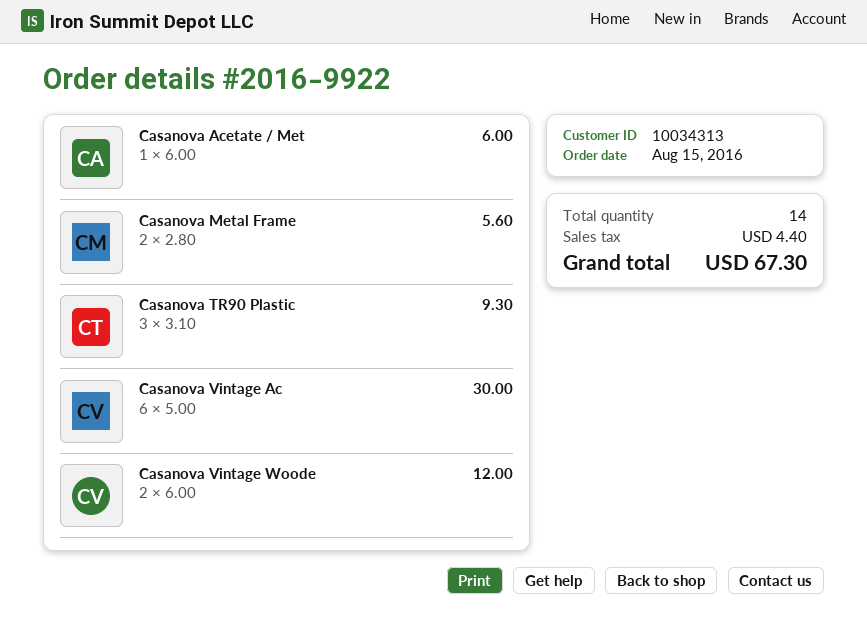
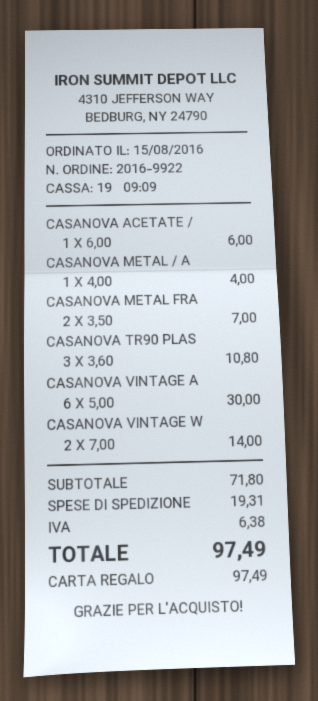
Casanova Metal Frame: 2 x 2.80 = 5.60 -> 2 x 3.50 = 7.00
Casanova TR90 Plastic: 3 x 3.10 = 9.30 -> 3 x 3.60 = 10.80
Casanova Vintage Woode: 2 x 6.00 = 12.00 -> 2 x 7.00 = 14.00
CASANOVA METAL / A: none -> 1 x 4.00 = 4.00
shipping: none -> 19.31
tax: 4.40 -> 6.38
total: 67.30 -> 97.49

